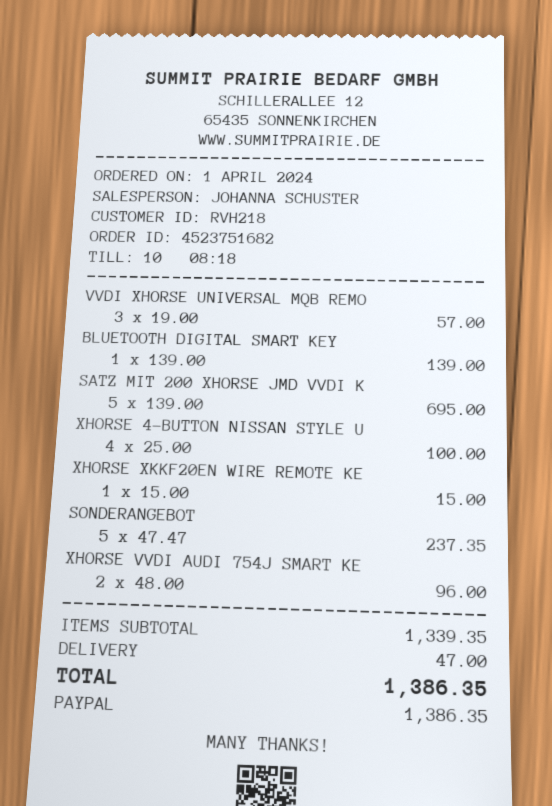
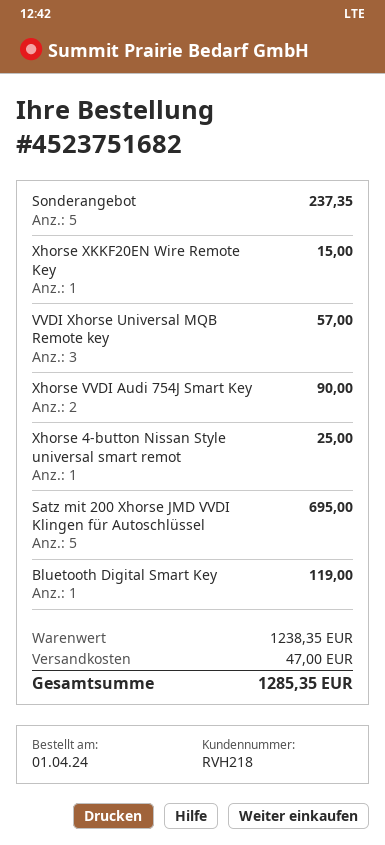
BLUETOOTH DIGITAL SMART KEY: 1 for 139.00 -> 1 for 119.00
XHORSE 4-BUTTON NISSAN STYLE U: 4 for 100.00 -> 1 for 25.00
XHORSE VVDI AUDI 754J SMART KE: 2 for 96.00 -> 2 for 90.00
subtotal: 1339.35 -> 1238.35
total: 1386.35 -> 1285.35

